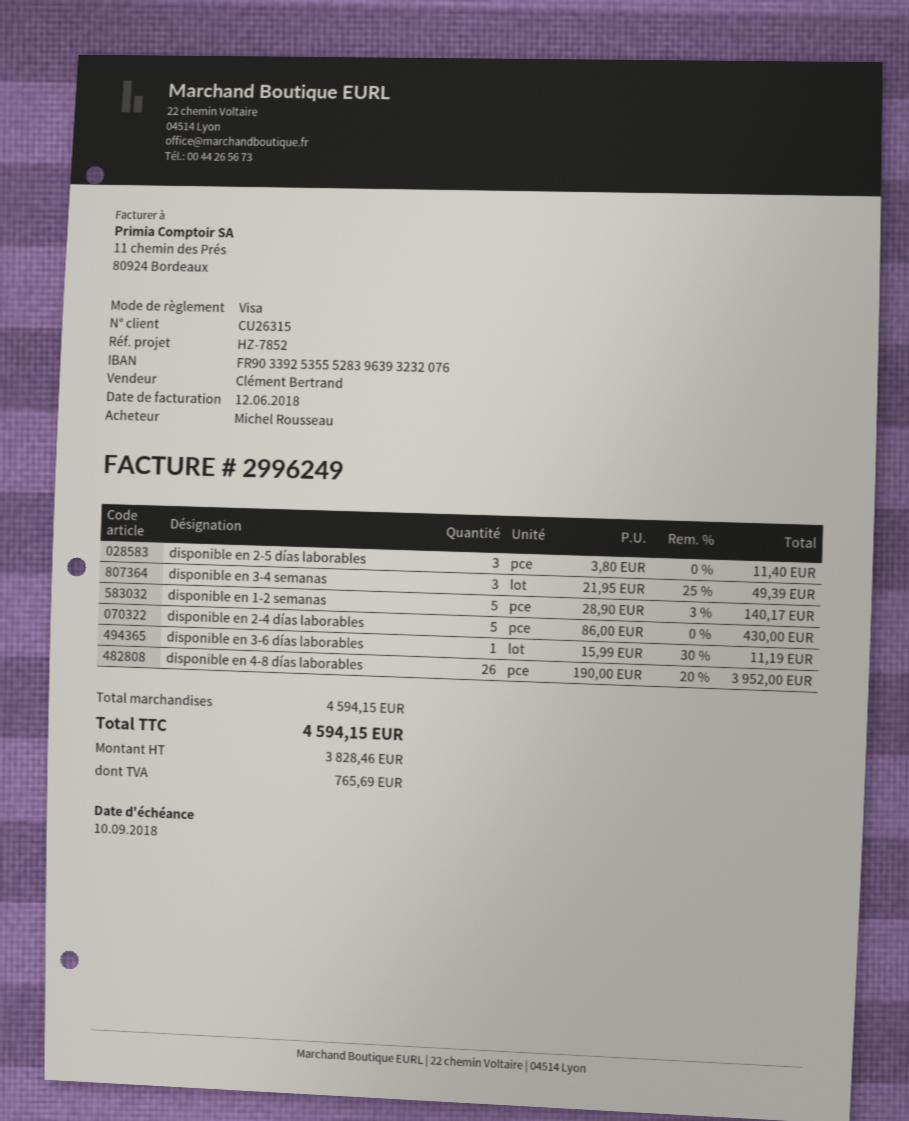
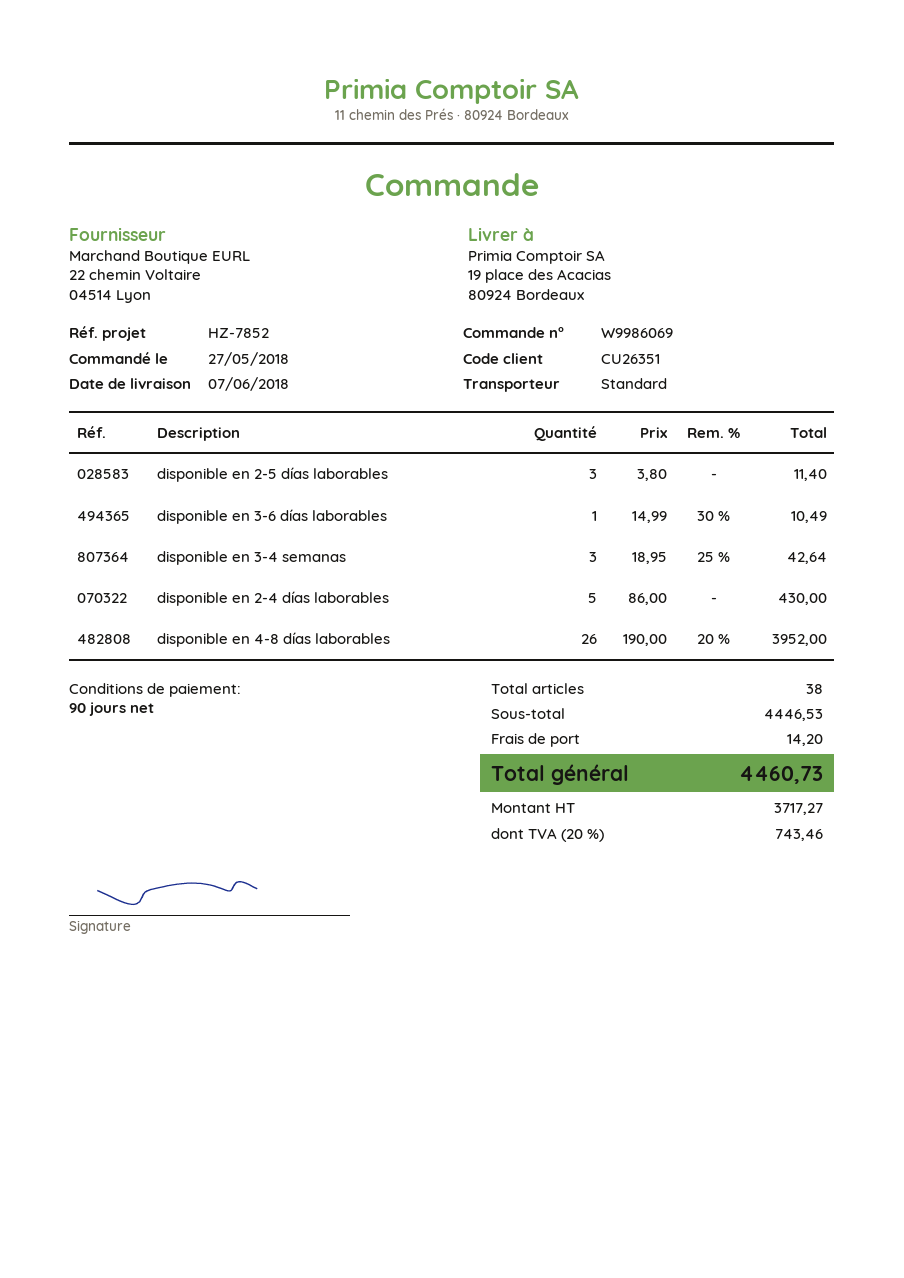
customer number: CU26315 -> CU26351
disponible en 3-4 semanas: 3 x 21.95 - 25% = 49.39 -> 3 x 18.95 - 25% = 42.64
disponible en 1-2 semanas: 5 x 28.90 - 3% = 140.17 -> none
disponible en 3-6 días laborables: 1 x 15.99 - 30% = 11.19 -> 1 x 14.99 - 30% = 10.49
subtotal: 4594.15 -> 4446.53
shipping: none -> 14.20
net: 3828.46 -> 3717.27
tax: 765.69 -> 743.46
total: 4594.15 -> 4460.73

